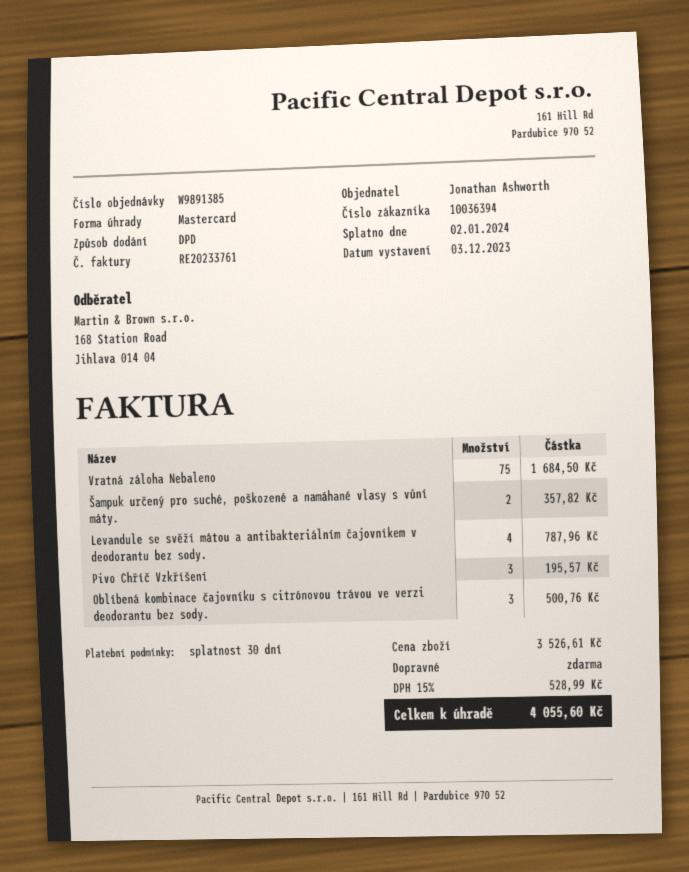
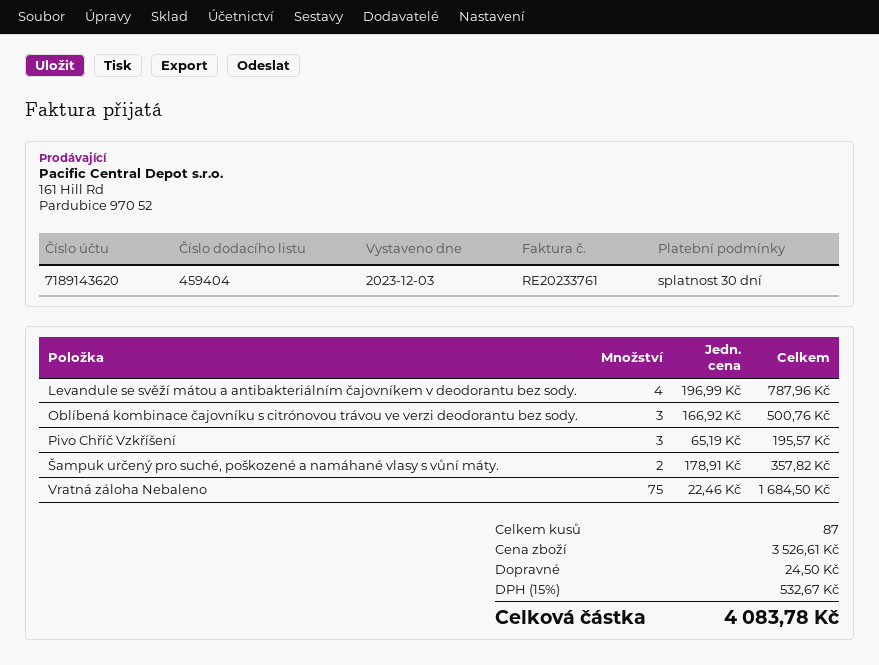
shipping: 0.00 -> 24.50
tax: 15% = 528.99 -> 15% = 532.67
total: 4055.60 -> 4083.78

